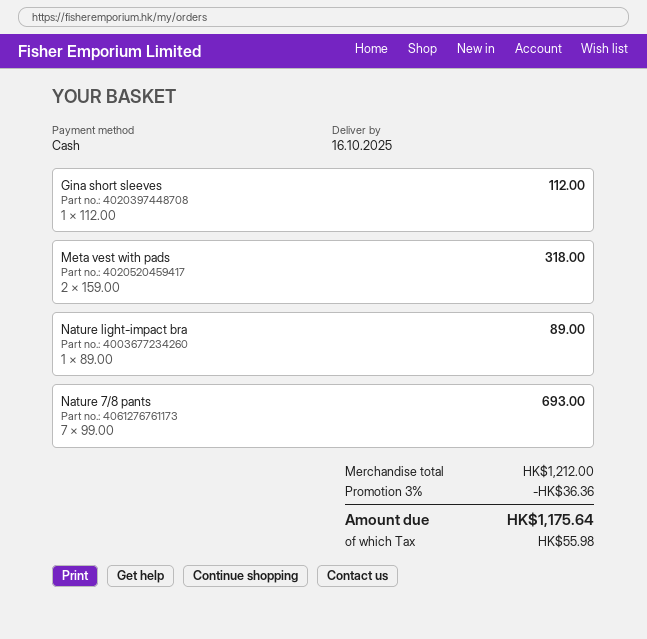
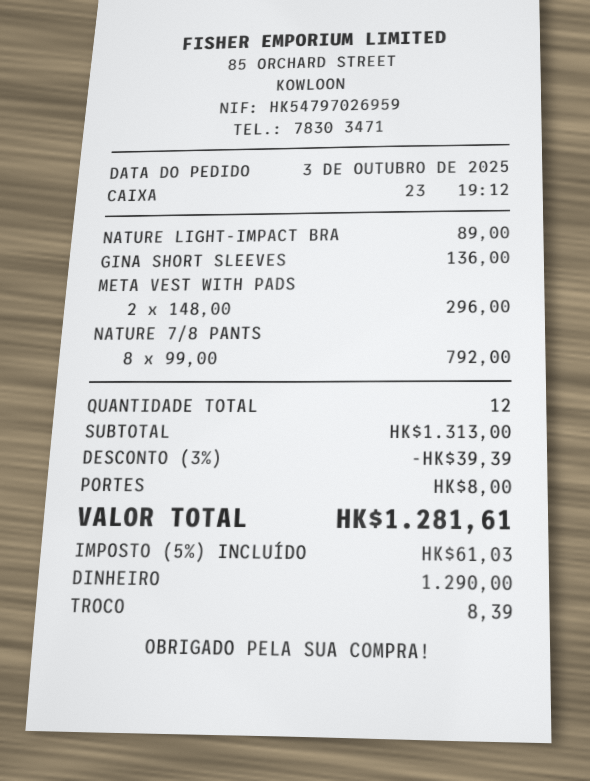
Gina short sleeves: 1 x 112.00 = 112.00 -> 1 x 136.00 = 136.00
Meta vest with pads: 2 x 159.00 = 318.00 -> 2 x 148.00 = 296.00
Nature 7/8 pants: 7 x 99.00 = 693.00 -> 8 x 99.00 = 792.00
subtotal: 1212.00 -> 1313.00
discount: 3% = 36.36 -> 3% = 39.39
shipping: none -> 8.00
tax: 55.98 -> 61.03
total: 1175.64 -> 1281.61

